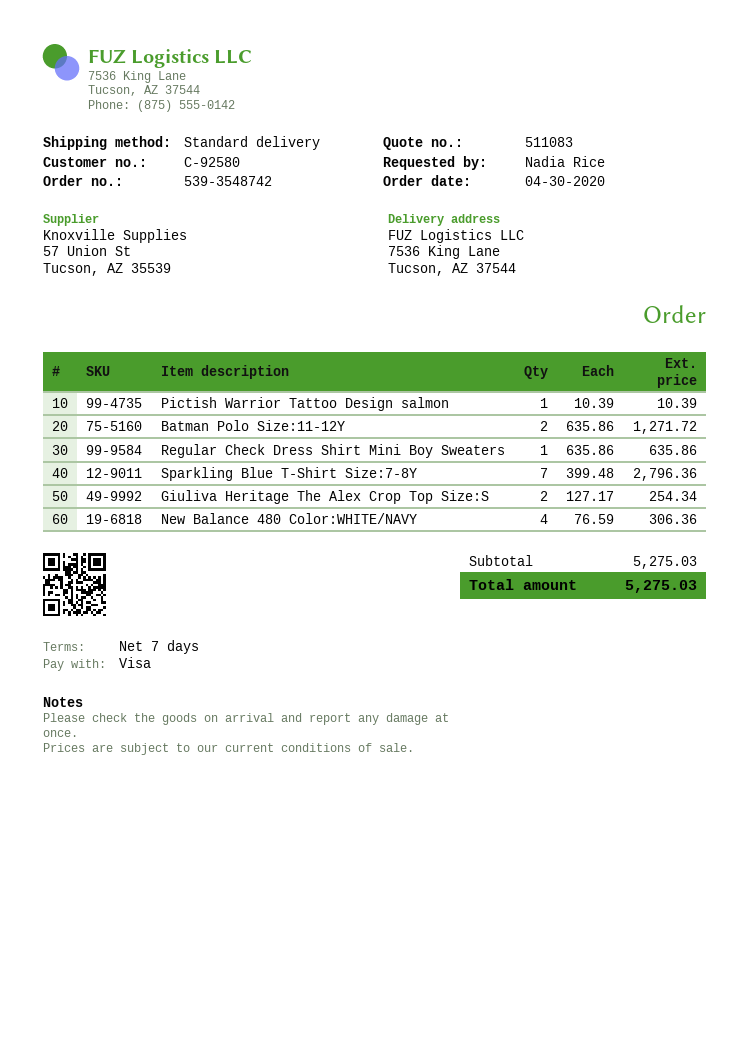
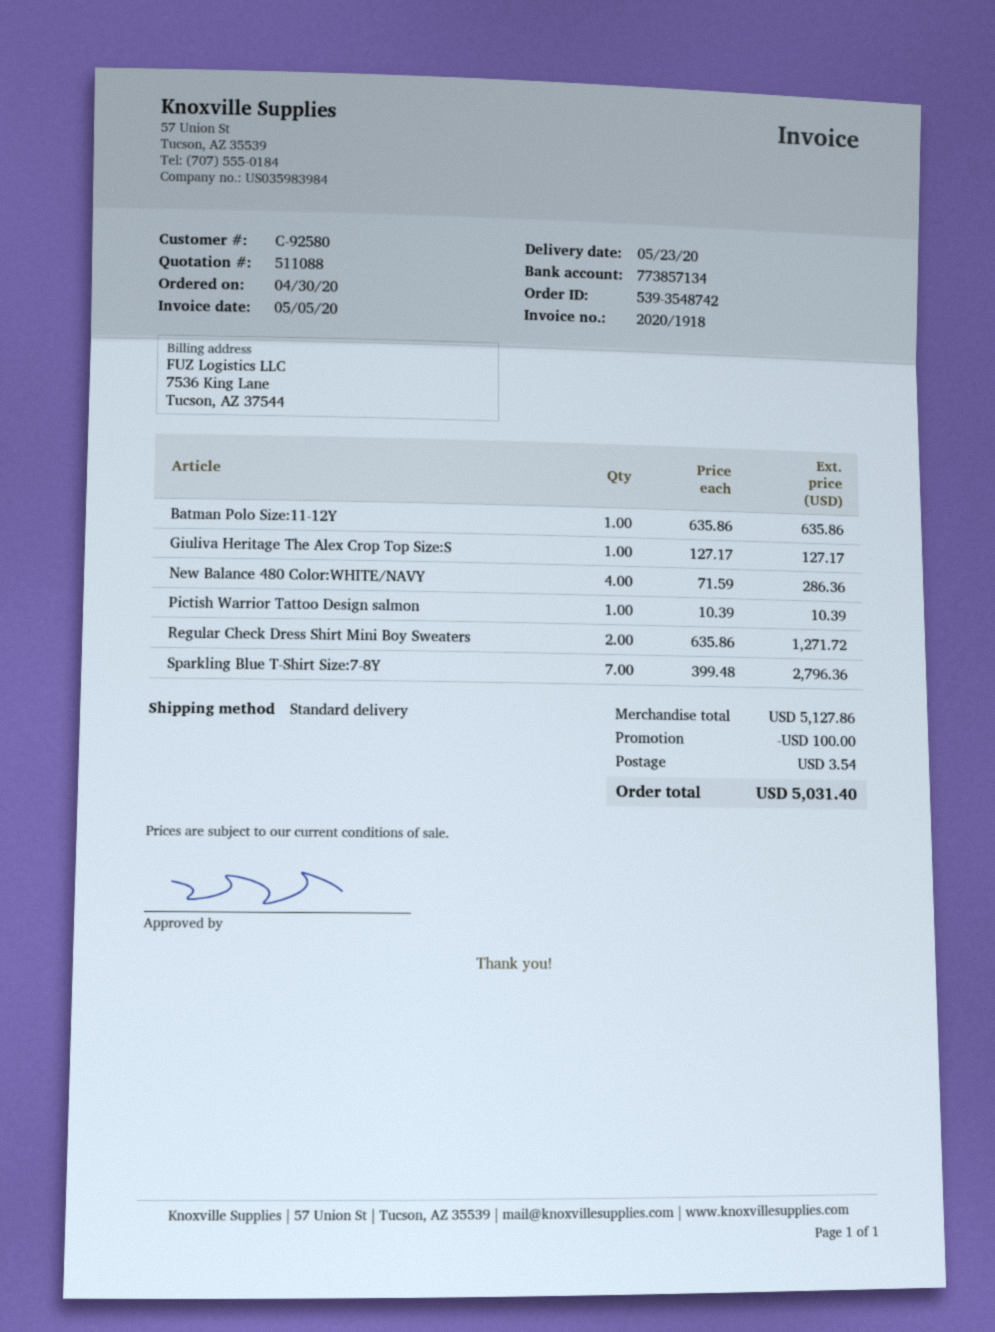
quote number: 511083 -> 511088
Batman Polo Size:11-12Y: 2 x 635.86 = 1271.72 -> 1 x 635.86 = 635.86
Regular Check Dress Shirt Mini Boy Sweaters: 1 x 635.86 = 635.86 -> 2 x 635.86 = 1271.72
Giuliva Heritage The Alex Crop Top Size:S: 2 x 127.17 = 254.34 -> 1 x 127.17 = 127.17
New Balance 480 Color:WHITE/NAVY: 4 x 76.59 = 306.36 -> 4 x 71.59 = 286.36
subtotal: 5275.03 -> 5127.86
discount: none -> 100.00
shipping: none -> 3.54
total: 5275.03 -> 5031.40

